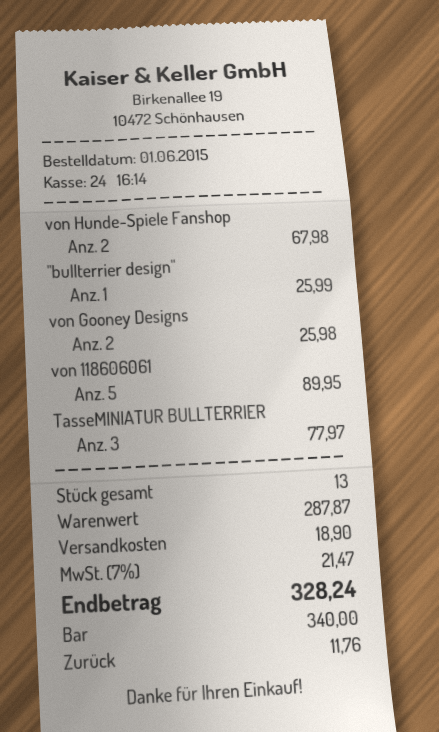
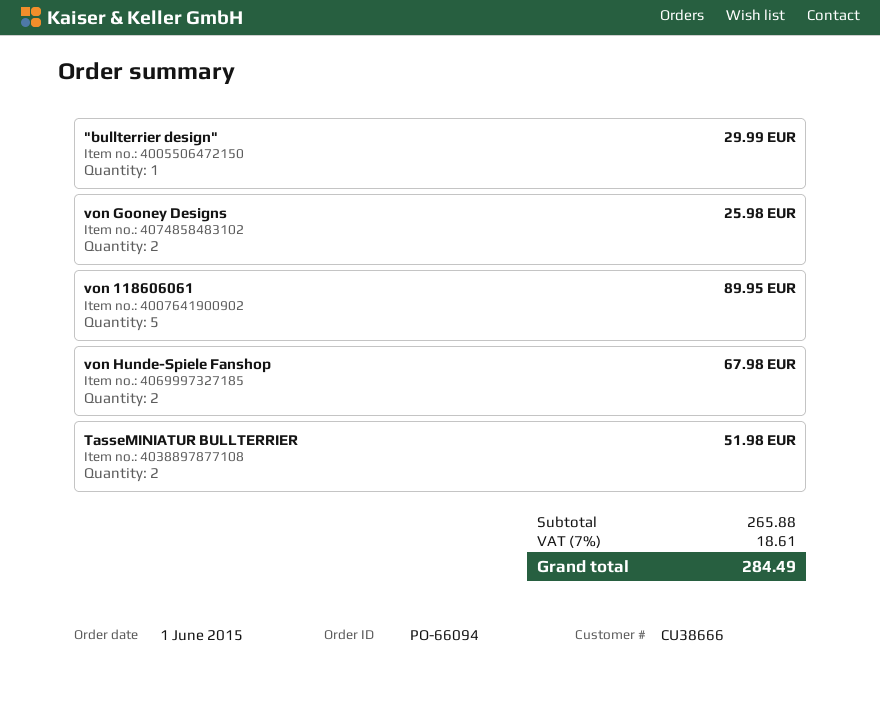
"bullterrier design": 1 for 25.99 -> 1 for 29.99
TasseMINIATUR BULLTERRIER: 3 for 77.97 -> 2 for 51.98
subtotal: 287.87 -> 265.88
shipping: 18.90 -> none
tax: 7% = 21.47 -> 7% = 18.61
total: 328.24 -> 284.49

